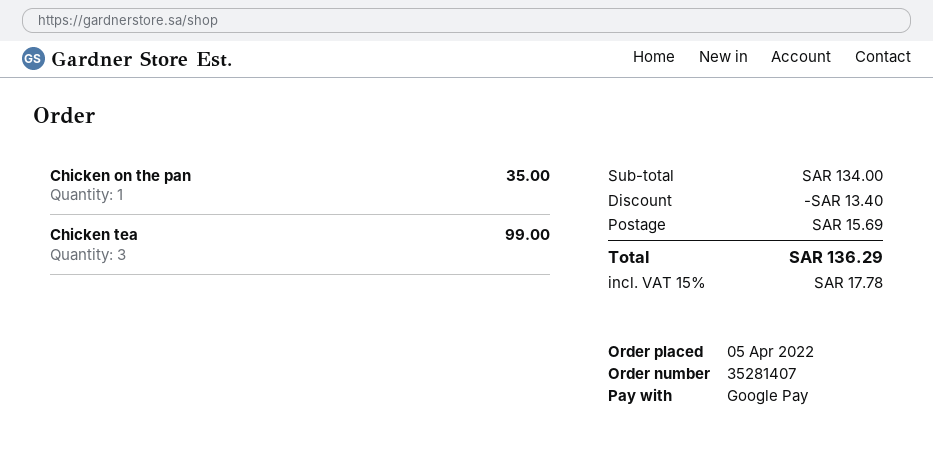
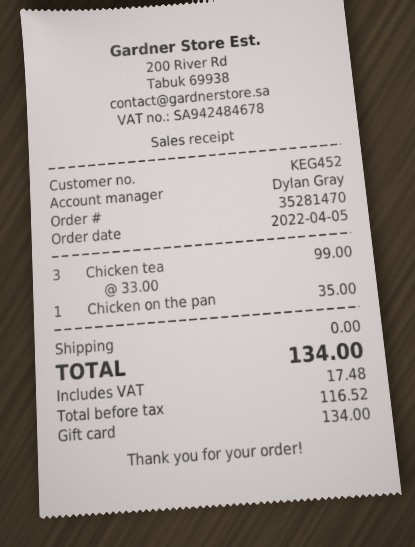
order number: 35281407 -> 35281470
payment method: Google Pay -> gift card
discount: 13.40 -> none
shipping: 15.69 -> 0.00
tax: 17.78 -> 17.48
total: 136.29 -> 134.00

